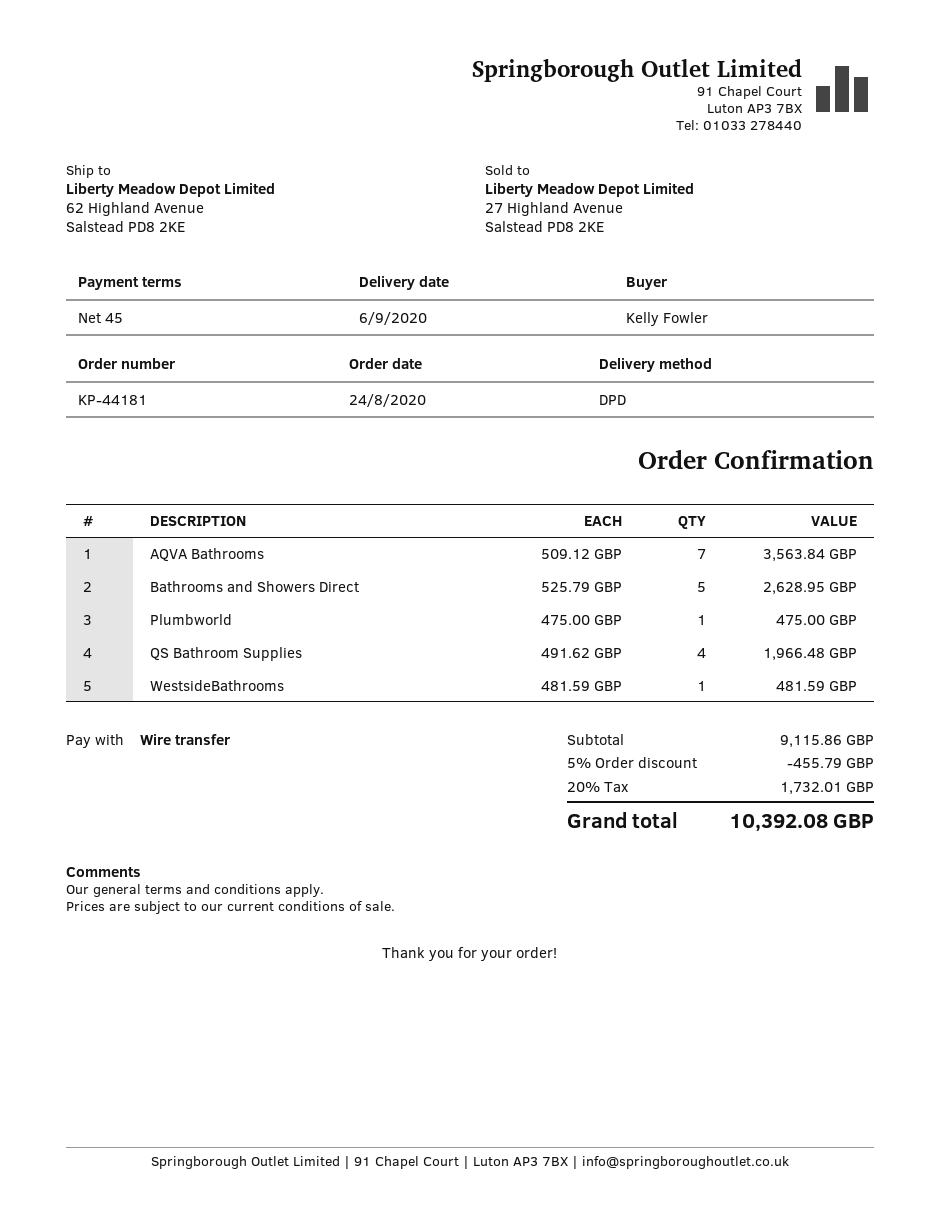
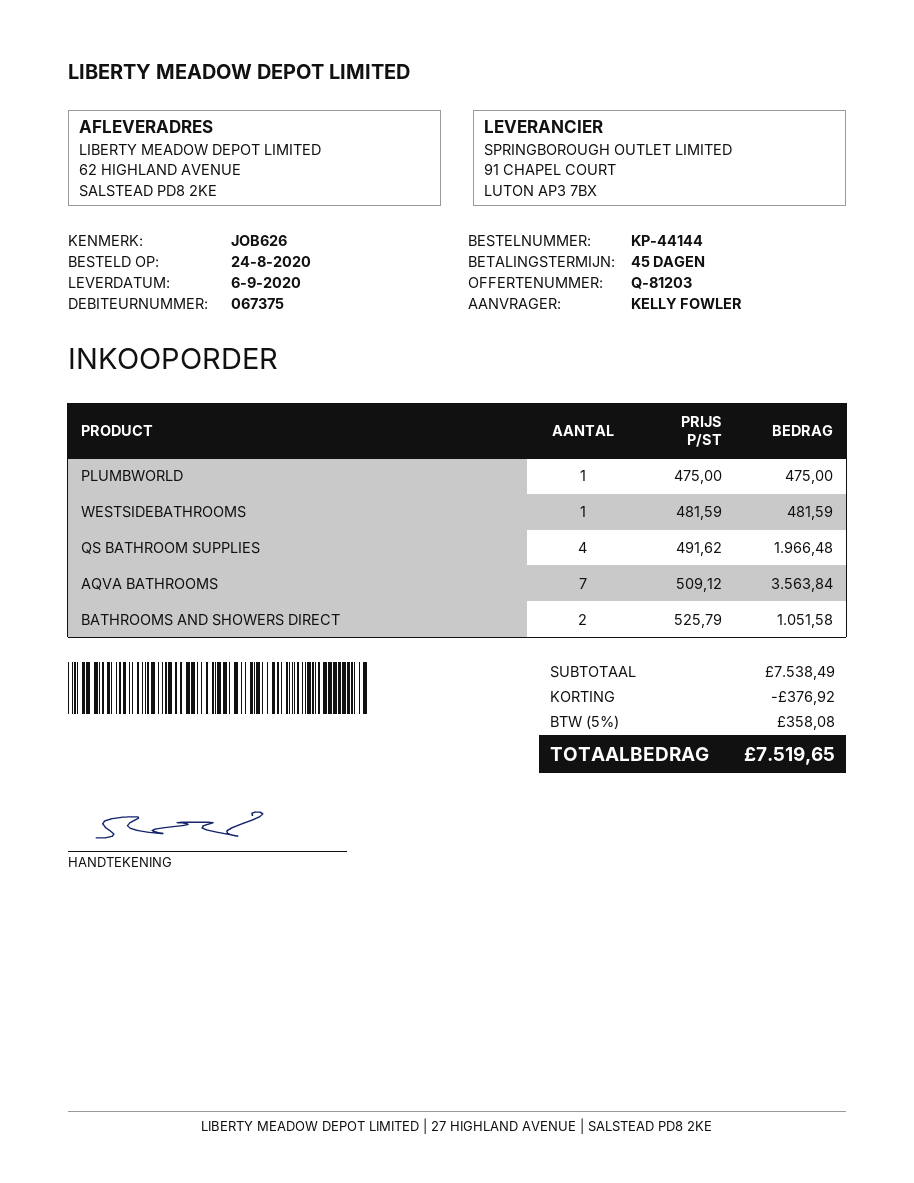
order number: KP-44181 -> KP-44144
Bathrooms and Showers Direct: 5 x 525.79 = 2628.95 -> 2 x 525.79 = 1051.58
subtotal: 9115.86 -> 7538.49
discount: 455.79 -> 376.92
tax: 20% = 1732.01 -> 5% = 358.08
total: 10392.08 -> 7519.65

